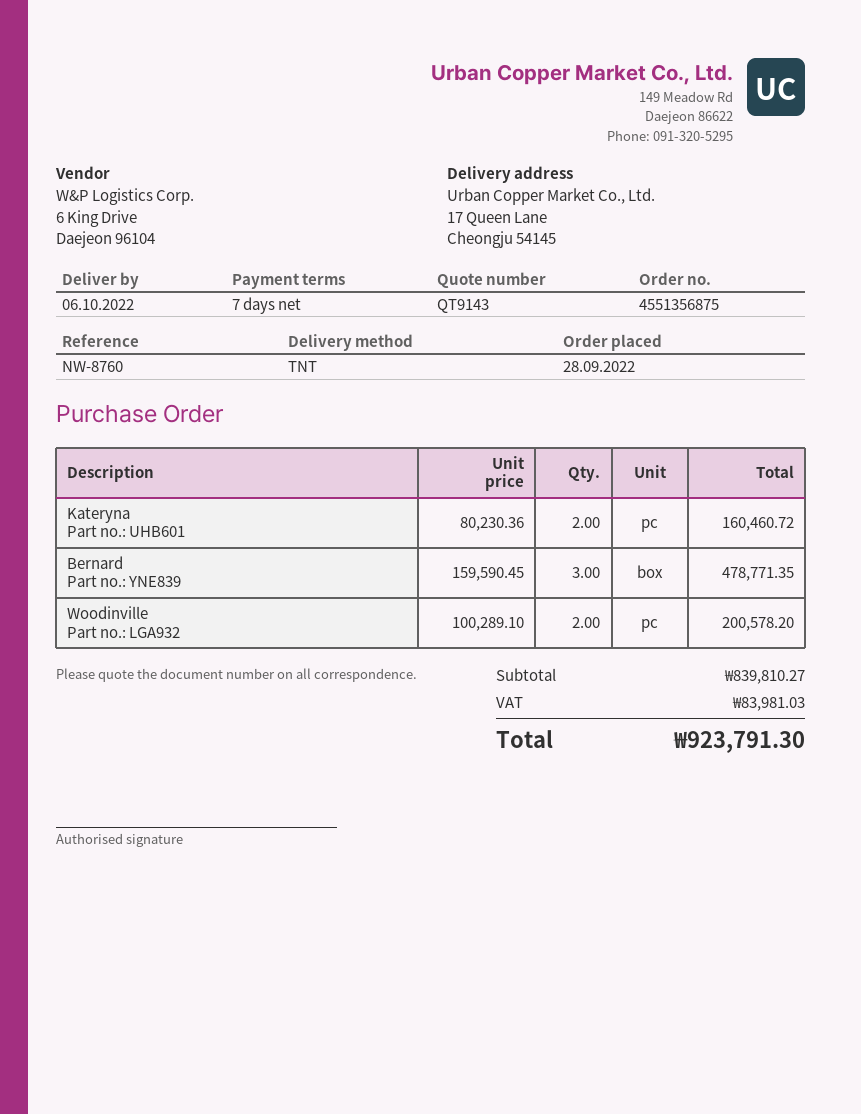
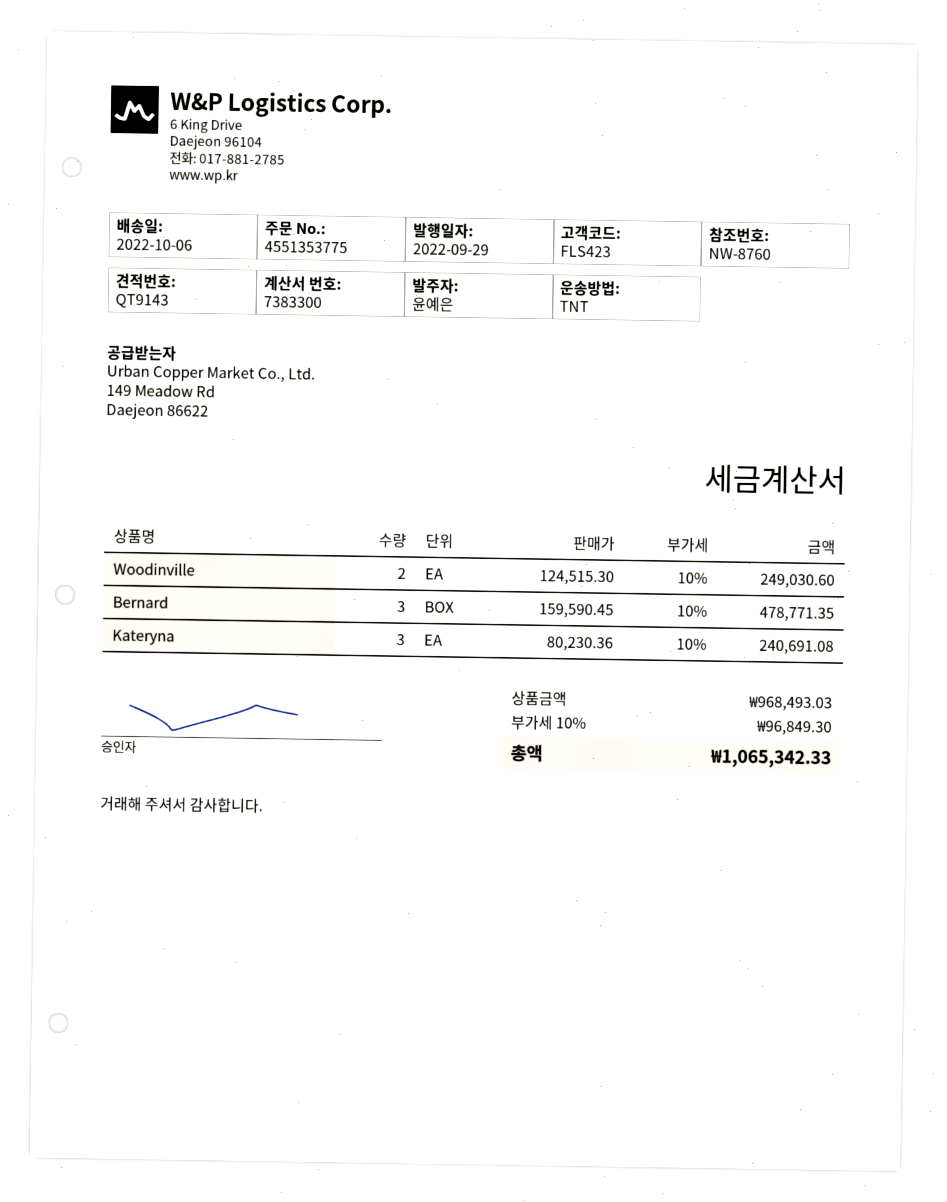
order number: 4551356875 -> 4551353775
Kateryna: 2 x 80230.36 = 160460.72 -> 3 x 80230.36 = 240691.08
Woodinville: 2 x 100289.10 = 200578.20 -> 2 x 124515.30 = 249030.60
subtotal: 839810.27 -> 968493.03
tax: 83981.03 -> 96849.30
total: 923791.30 -> 1065342.33

